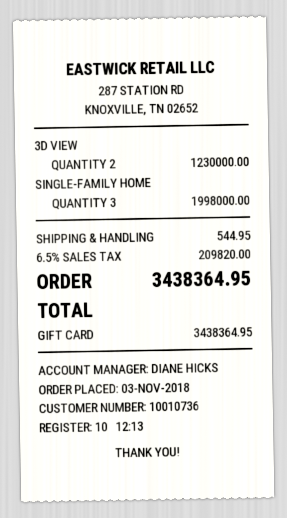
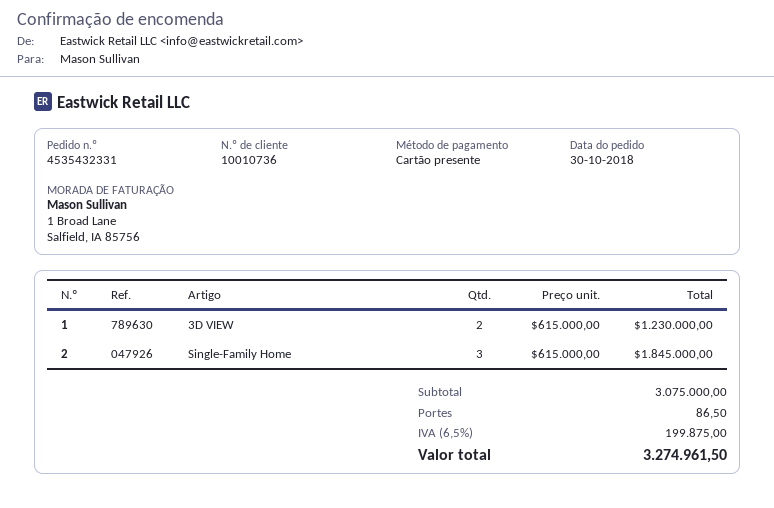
order date: 2018-11-03 -> 2018-10-30
SINGLE-FAMILY HOME: 3 for 1998000.00 -> 3 for 1845000.00
shipping: 544.95 -> 86.50
tax: 6.5% = 209820.00 -> 6.5% = 199875.00
total: 3438364.95 -> 3274961.50

